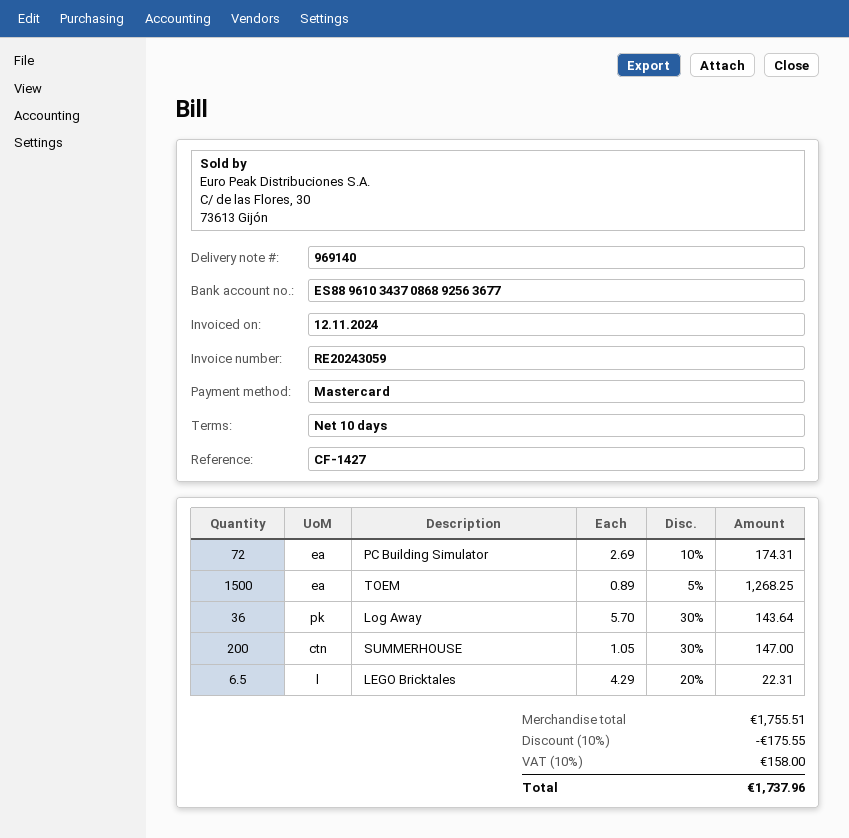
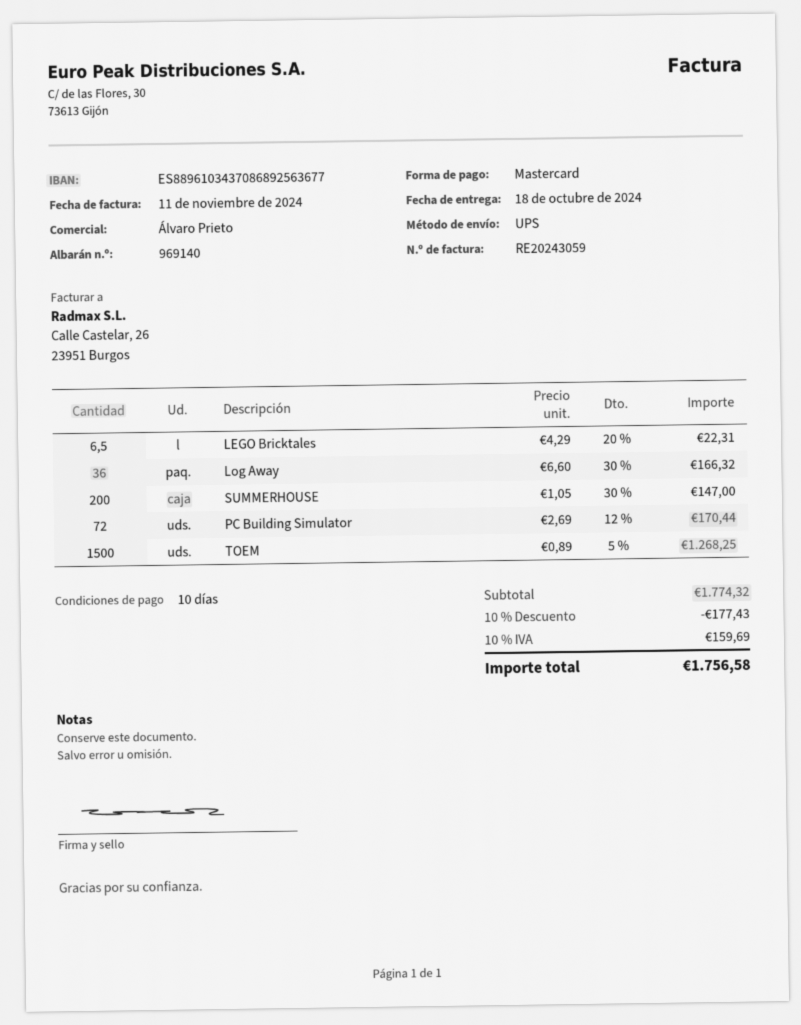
invoice date: 2024-11-12 -> 2024-11-11
PC Building Simulator: 72 x 2.69 - 10% = 174.31 -> 72 x 2.69 - 12% = 170.44
Log Away: 36 x 5.70 - 30% = 143.64 -> 36 x 6.60 - 30% = 166.32
subtotal: 1755.51 -> 1774.32
discount: 10% = 175.55 -> 10% = 177.43
tax: 10% = 158.00 -> 10% = 159.69
total: 1737.96 -> 1756.58

